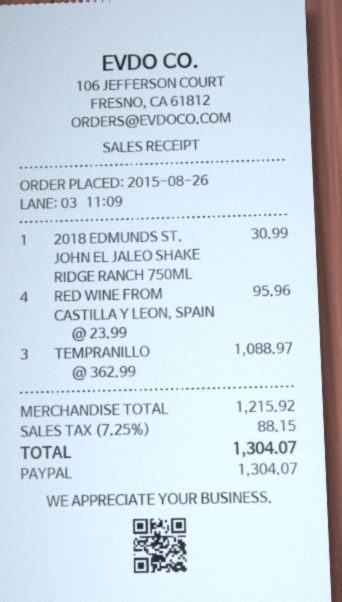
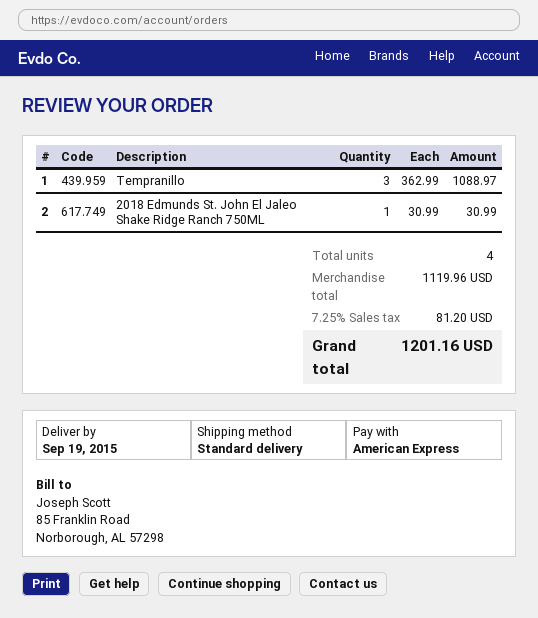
payment method: PayPal -> American Express
RED WINE FROM CASTILLA Y LEON, SPAIN: 4 x 23.99 = 95.96 -> none
subtotal: 1215.92 -> 1119.96
tax: 7.25% = 88.15 -> 7.25% = 81.20
total: 1304.07 -> 1201.16

